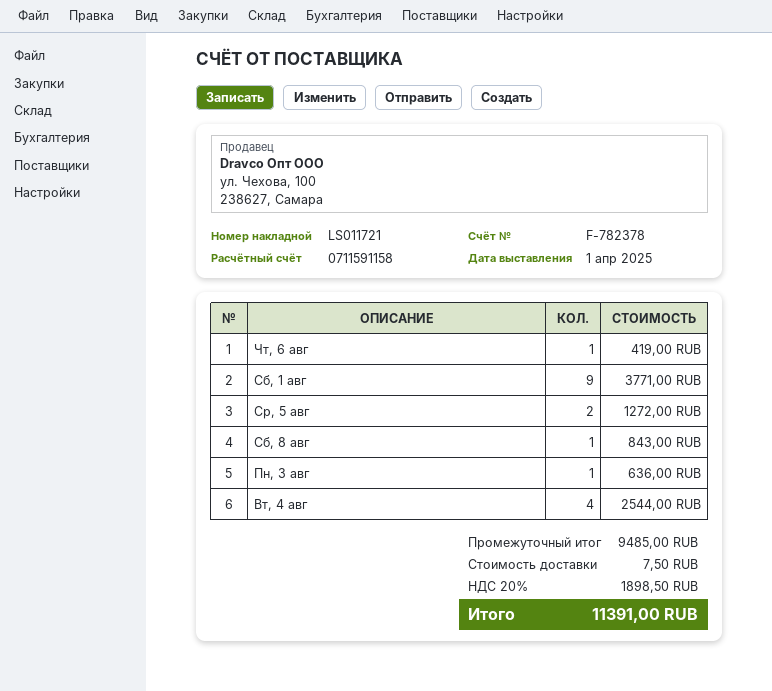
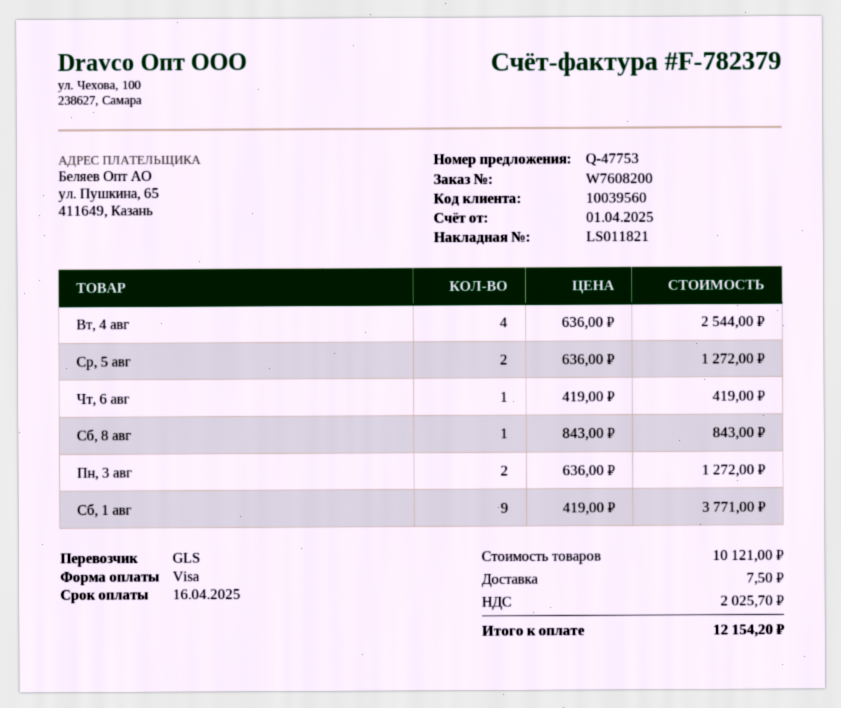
delivery note number: LS011721 -> LS011821
invoice number: F-782378 -> F-782379
Пн, 3 авг: 1 for 636.00 -> 2 for 1272.00
subtotal: 9485.00 -> 10121.00
tax: 1898.50 -> 2025.70
total: 11391.00 -> 12154.20

